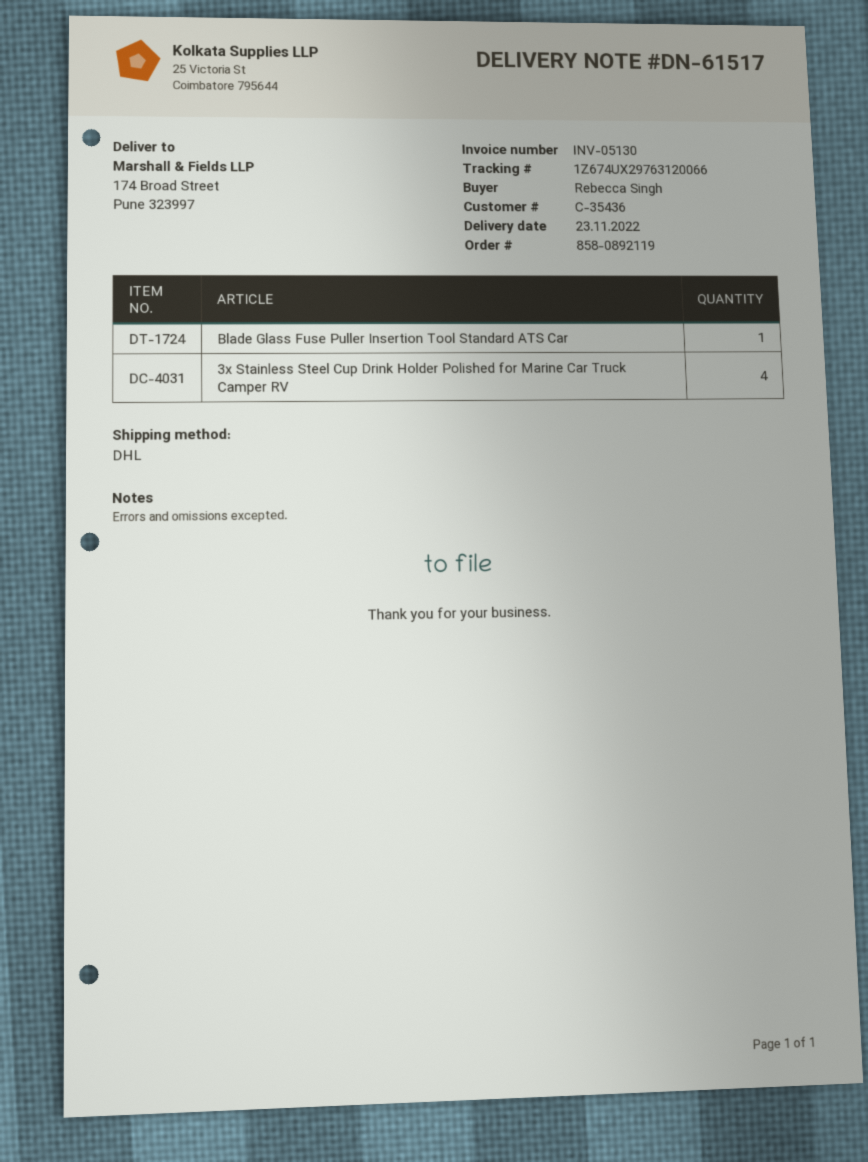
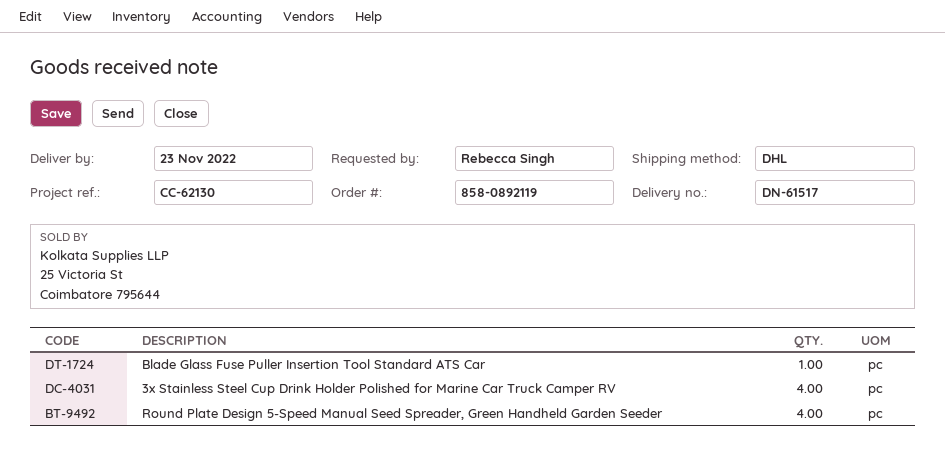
Round Plate Design 5-Speed Manual Seed Spreader, Green Handheld Garden Seeder: none -> 4

